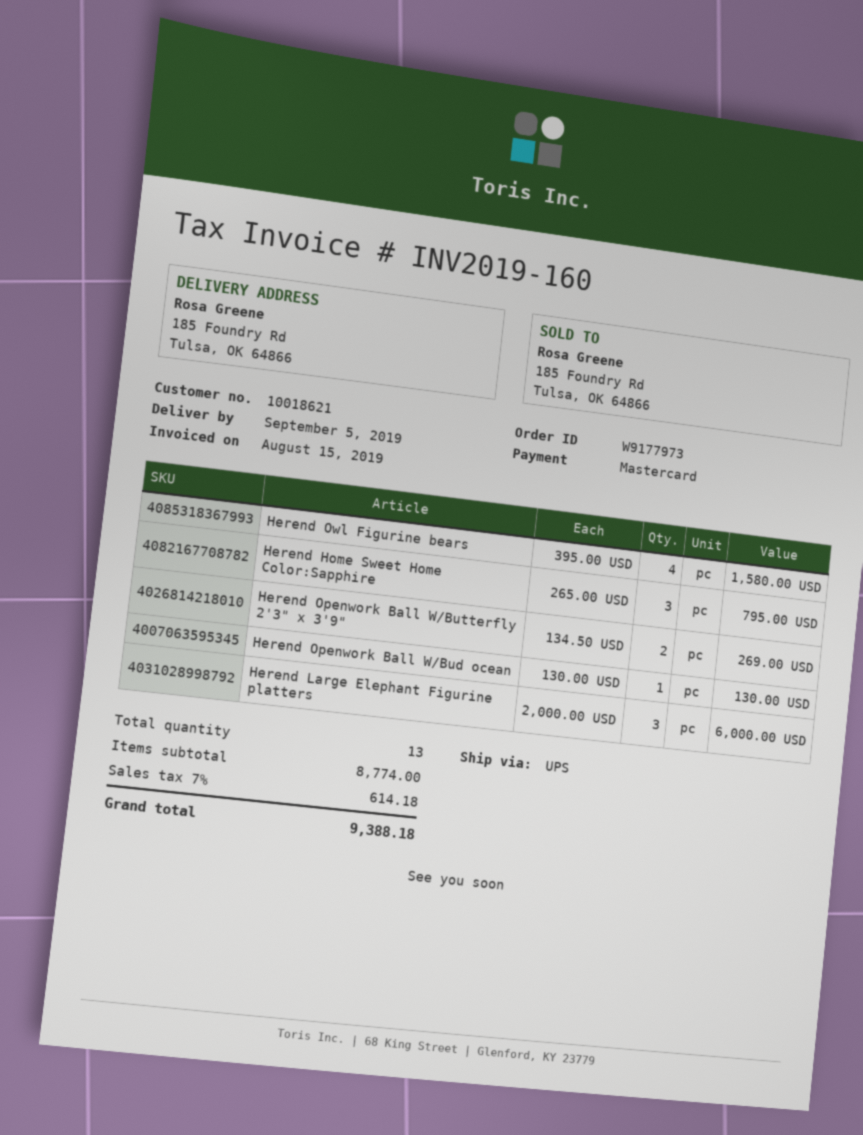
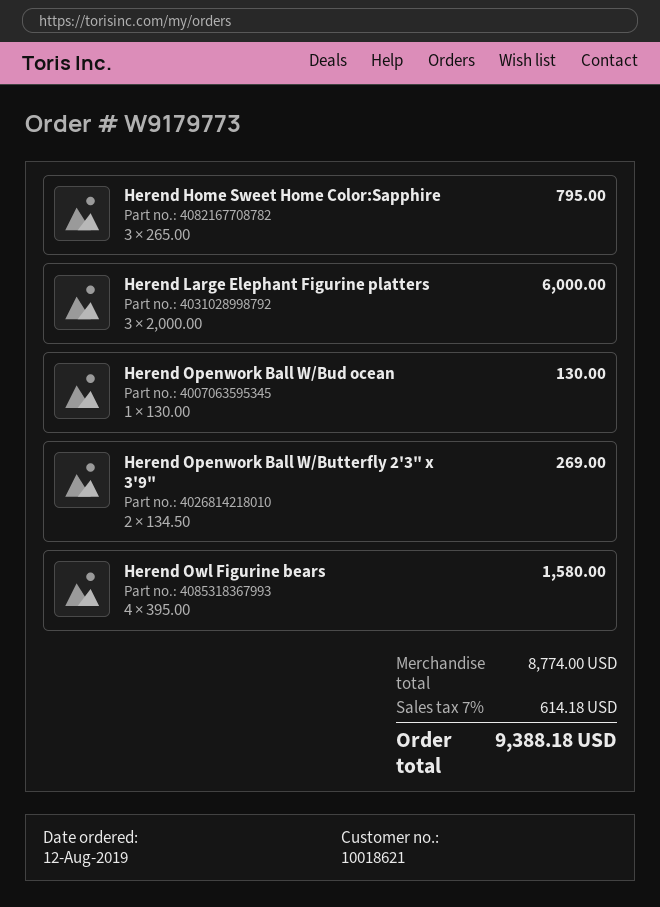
order number: W9177973 -> W9179773

